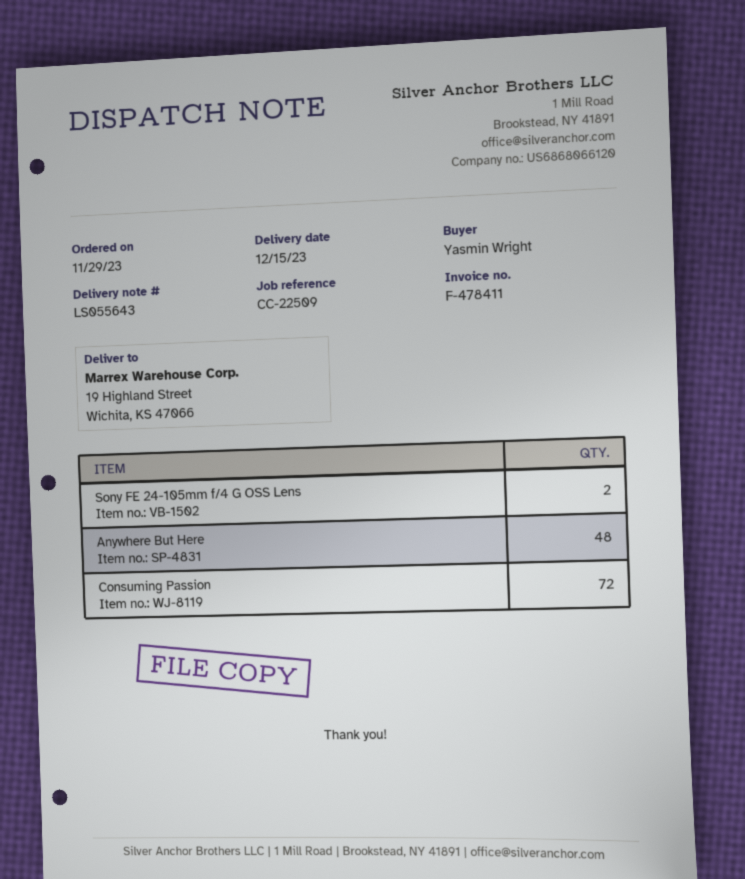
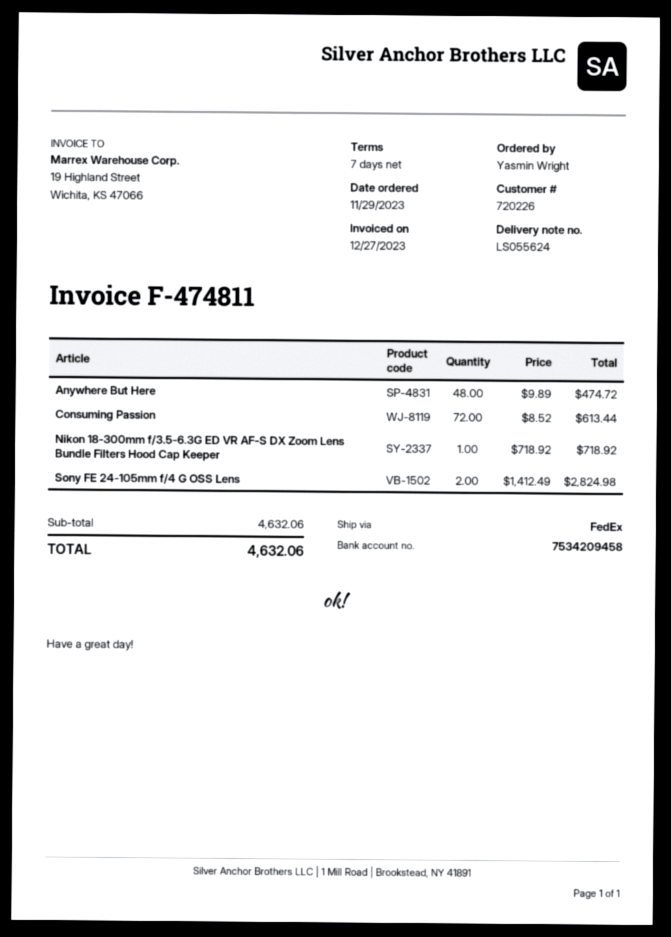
delivery note number: LS055643 -> LS055624
invoice number: F-478411 -> F-474811
Nikon 18-300mm f/3.5-6.3G ED VR AF-S DX Zoom Lens Bundle Filters Hood Cap Keeper: none -> 1

